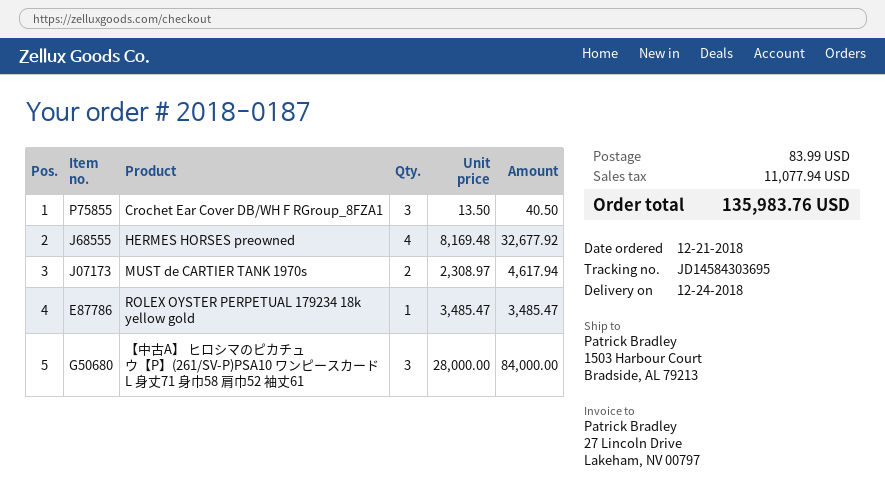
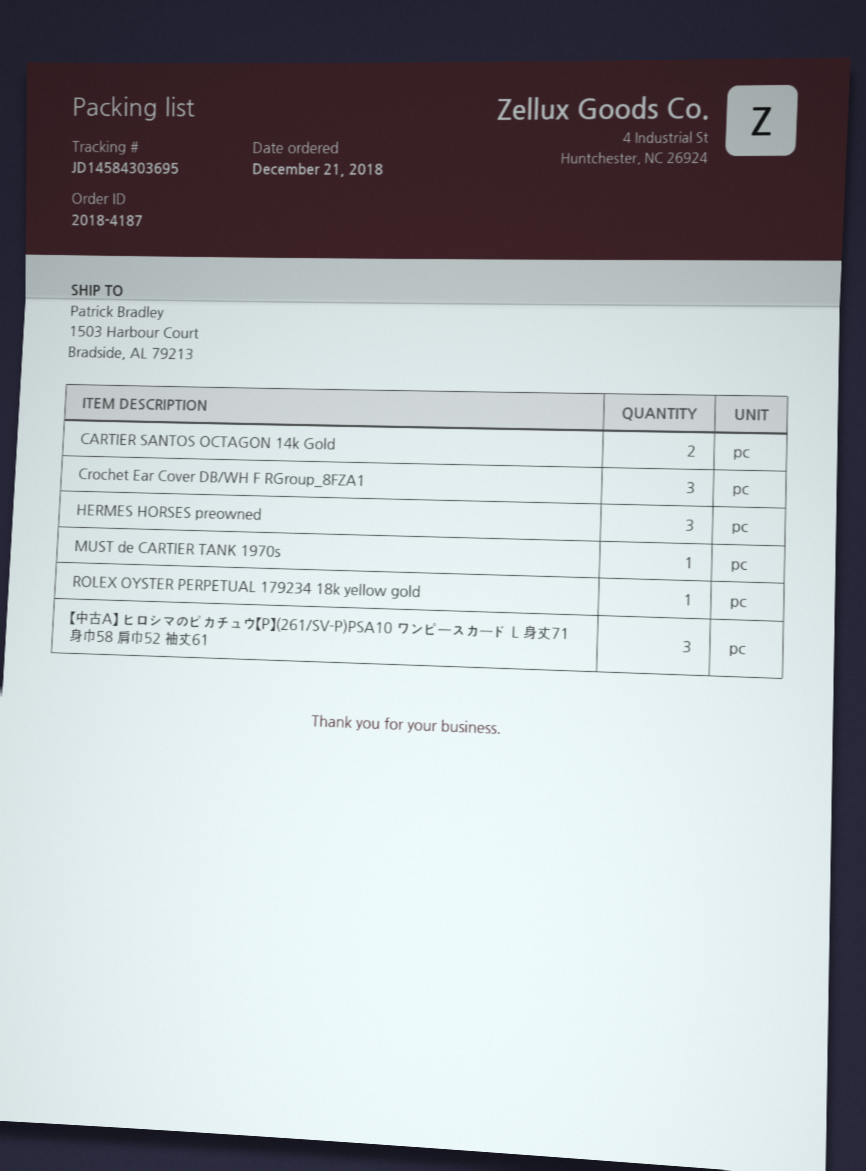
order number: 2018-0187 -> 2018-4187
HERMES HORSES preowned: 4 -> 3
MUST de CARTIER TANK 1970s: 2 -> 1
CARTIER SANTOS OCTAGON 14k Gold: none -> 2

